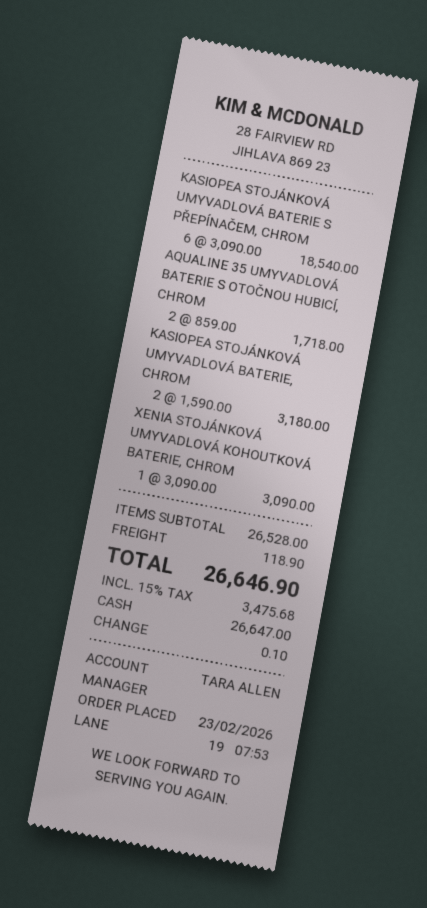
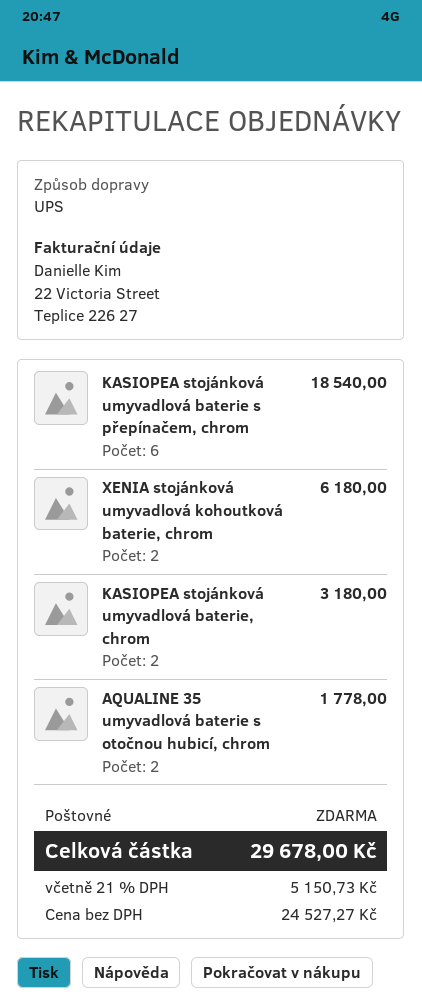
AQUALINE 35 UMYVADLOVÁ BATERIE S OTOČNOU HUBICÍ, CHROM: 2 for 1718.00 -> 2 for 1778.00
XENIA STOJÁNKOVÁ UMYVADLOVÁ KOHOUTKOVÁ BATERIE, CHROM: 1 for 3090.00 -> 2 for 6180.00
shipping: 118.90 -> 0.00
tax: 15% = 3475.68 -> 21% = 5150.73
total: 26646.90 -> 29678.00

